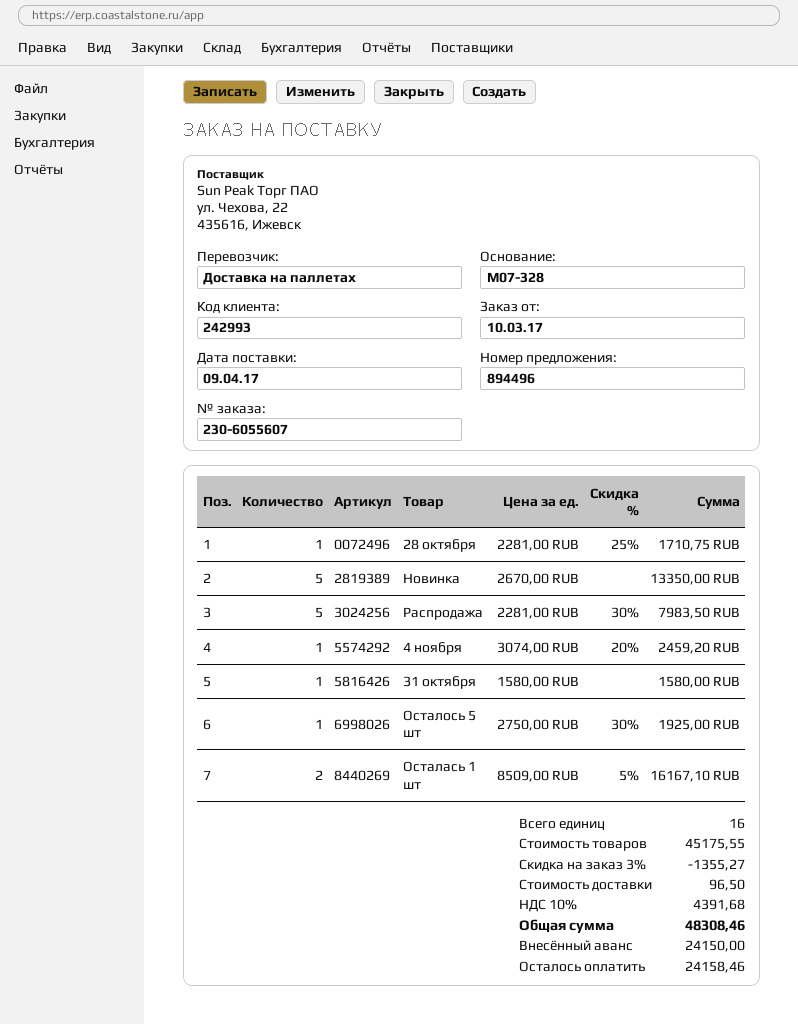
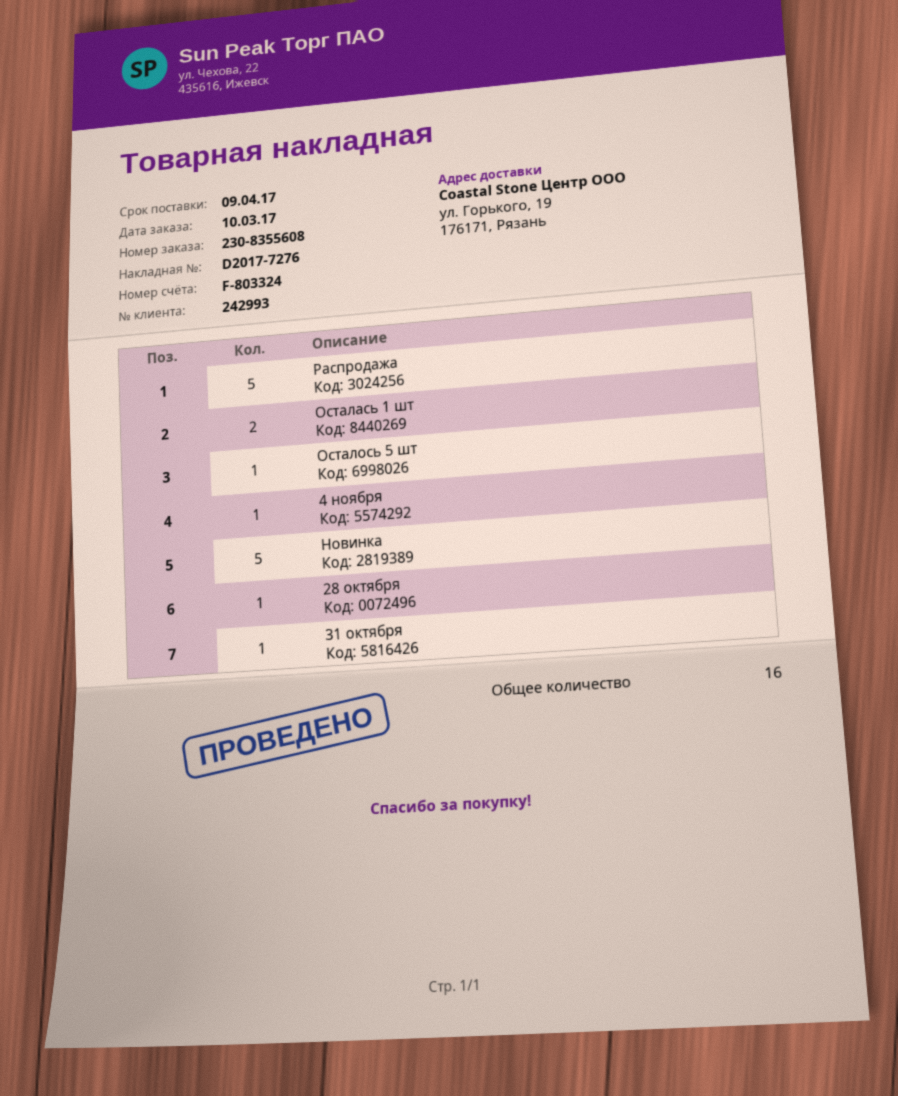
order number: 230-6055607 -> 230-8355608

